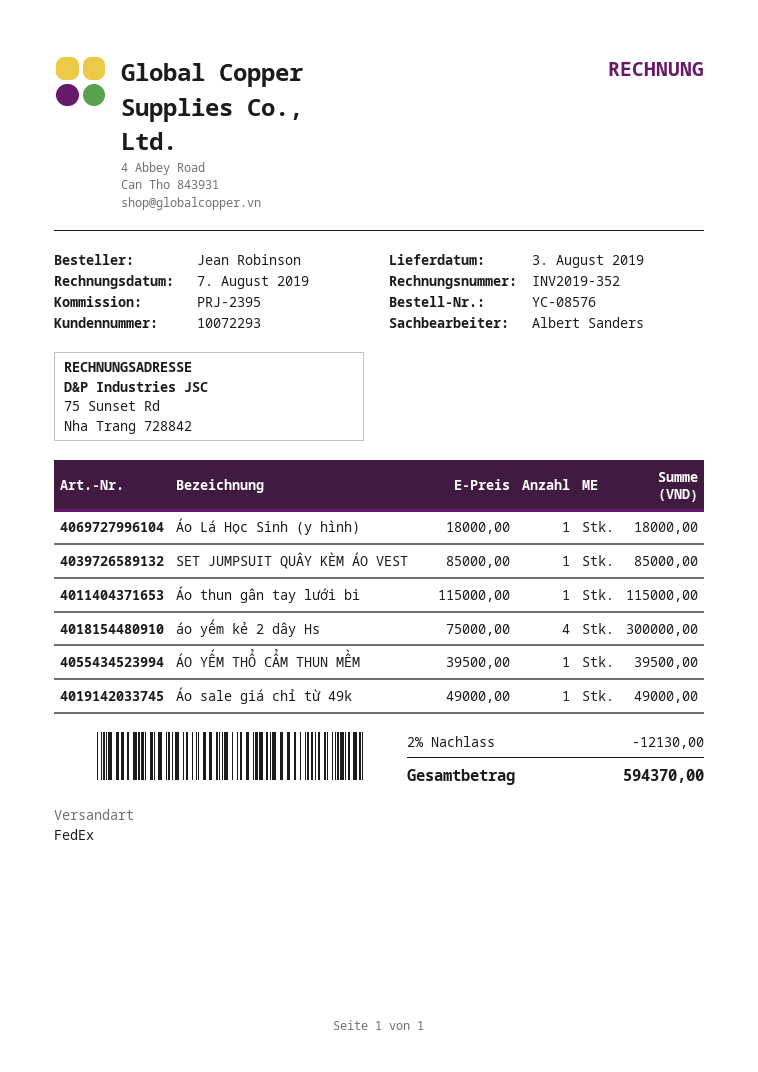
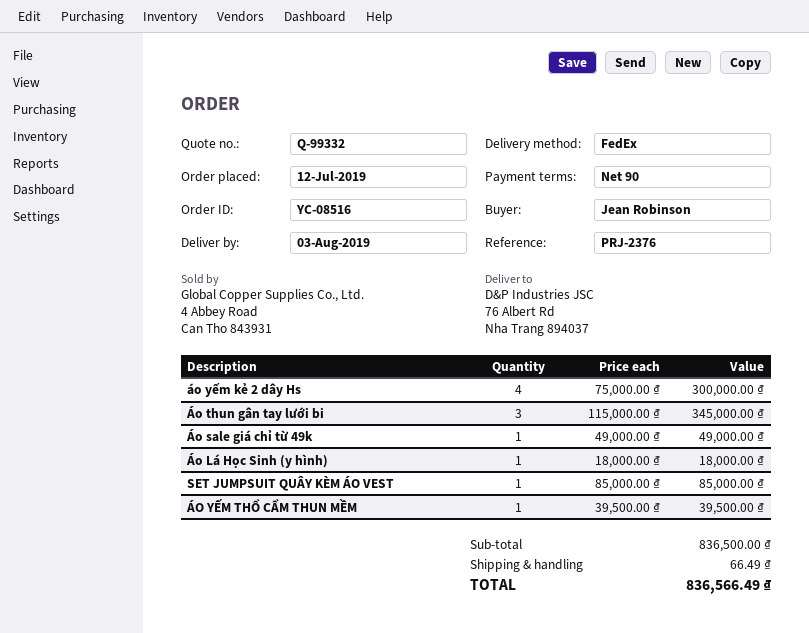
order number: YC-08576 -> YC-08516
reference: PRJ-2395 -> PRJ-2376
Áo thun gân tay lưới bi: 1 x 115000.00 = 115000.00 -> 3 x 115000.00 = 345000.00
discount: 2% = 12130.00 -> none
shipping: none -> 66.49
total: 594370.00 -> 836566.49

